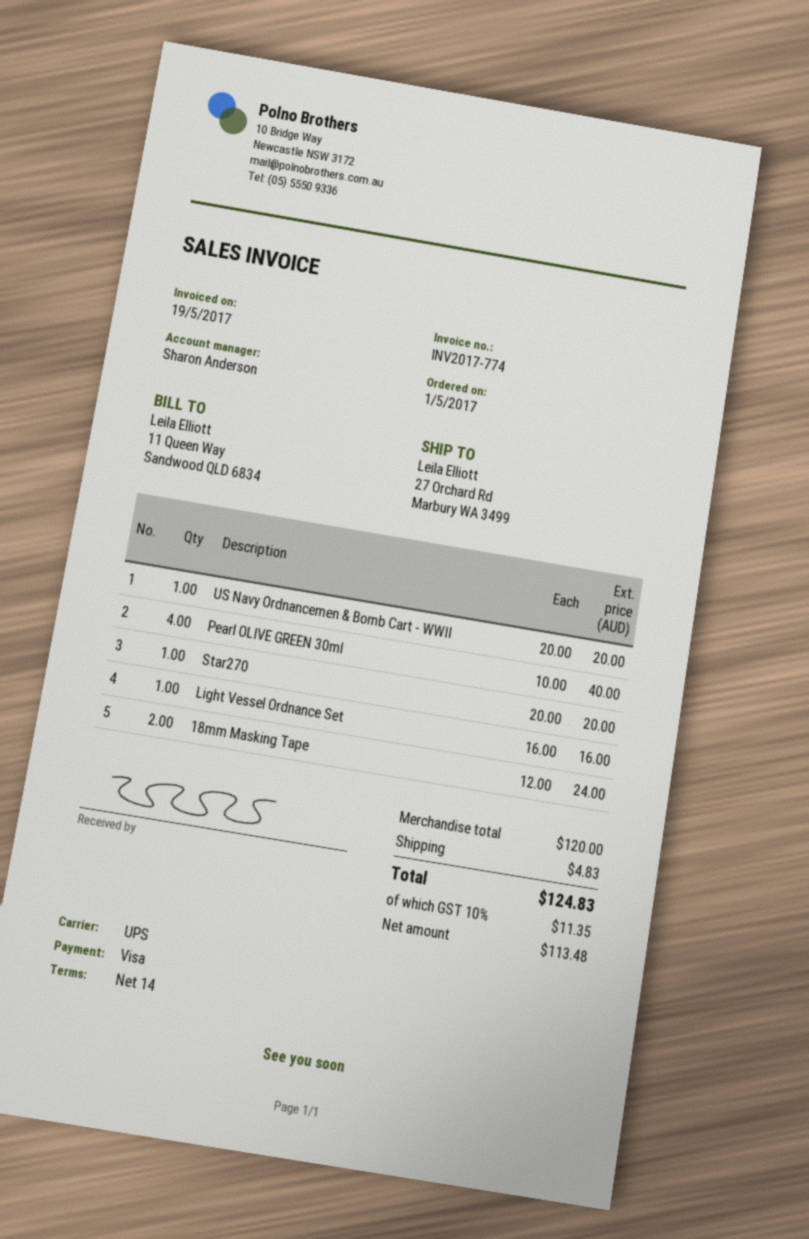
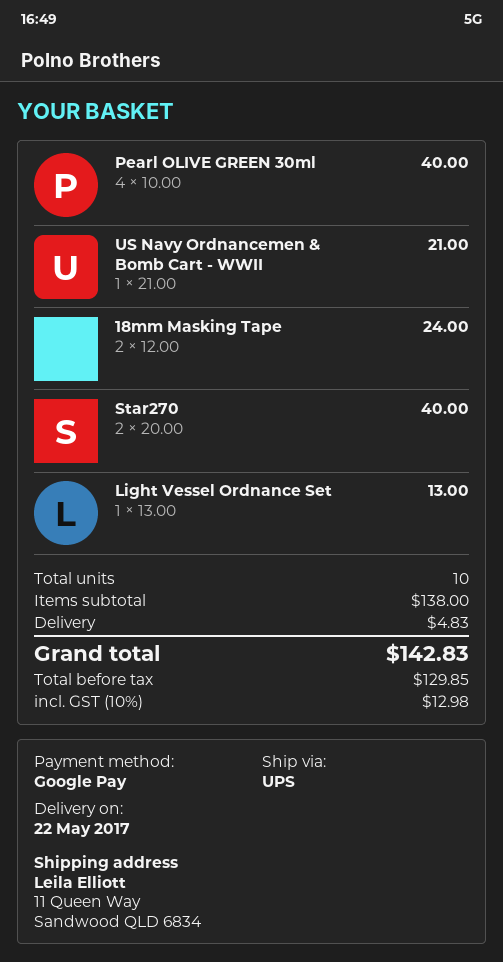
payment method: Visa -> Google Pay
ship to: 27 Orchard Rd, Marbury WA 3499 -> 11 Queen Way, Sandwood QLD 6834
US Navy Ordnancemen & Bomb Cart - WWII: 1 x 20.00 = 20.00 -> 1 x 21.00 = 21.00
Star270: 1 x 20.00 = 20.00 -> 2 x 20.00 = 40.00
Light Vessel Ordnance Set: 1 x 16.00 = 16.00 -> 1 x 13.00 = 13.00
subtotal: 120.00 -> 138.00
net: 113.48 -> 129.85
tax: 10% = 11.35 -> 10% = 12.98
total: 124.83 -> 142.83

